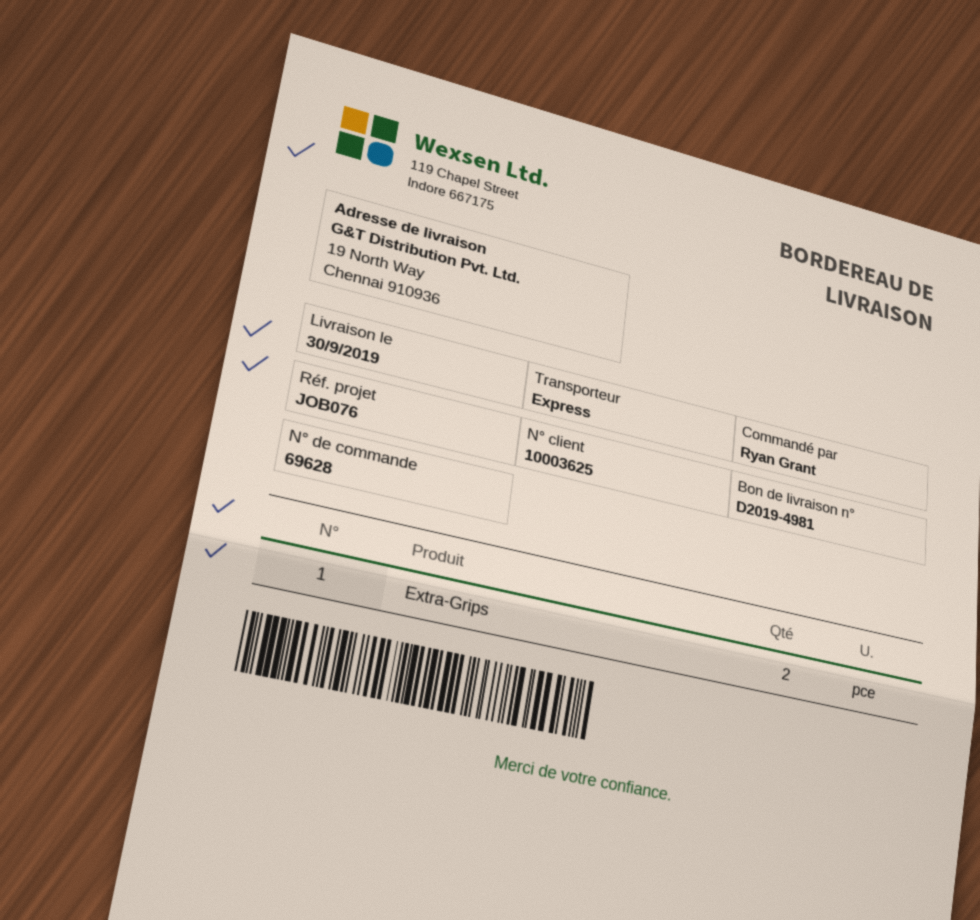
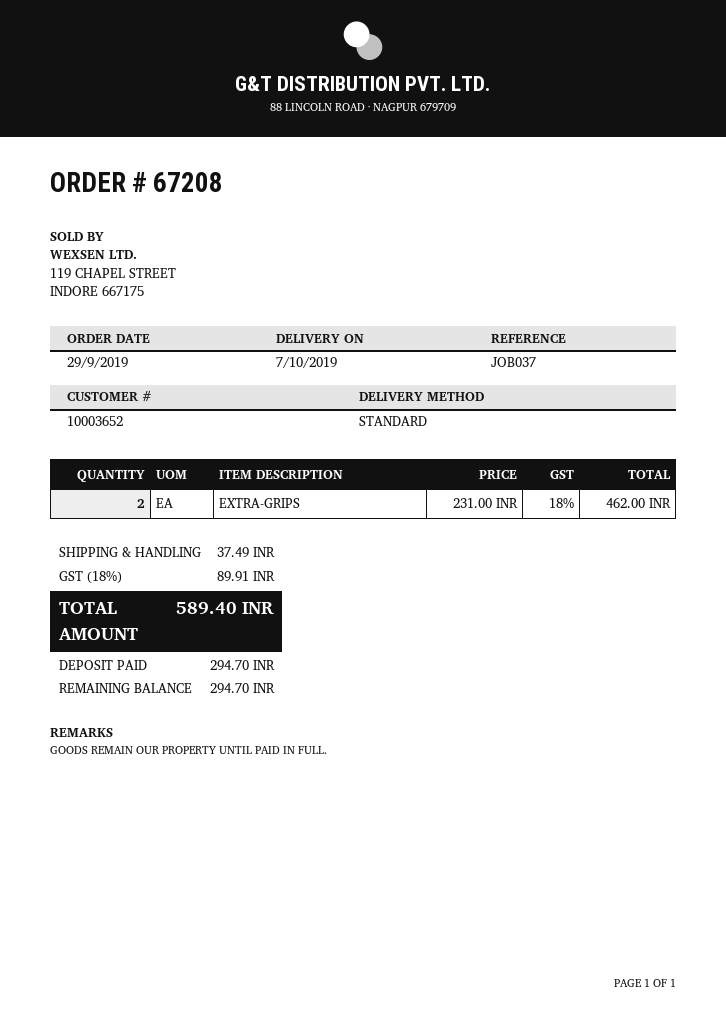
order number: 69628 -> 67208
delivery date: 2019-09-30 -> 2019-10-07
customer number: 10003625 -> 10003652
reference: JOB076 -> JOB037
shipping method: express -> standard

